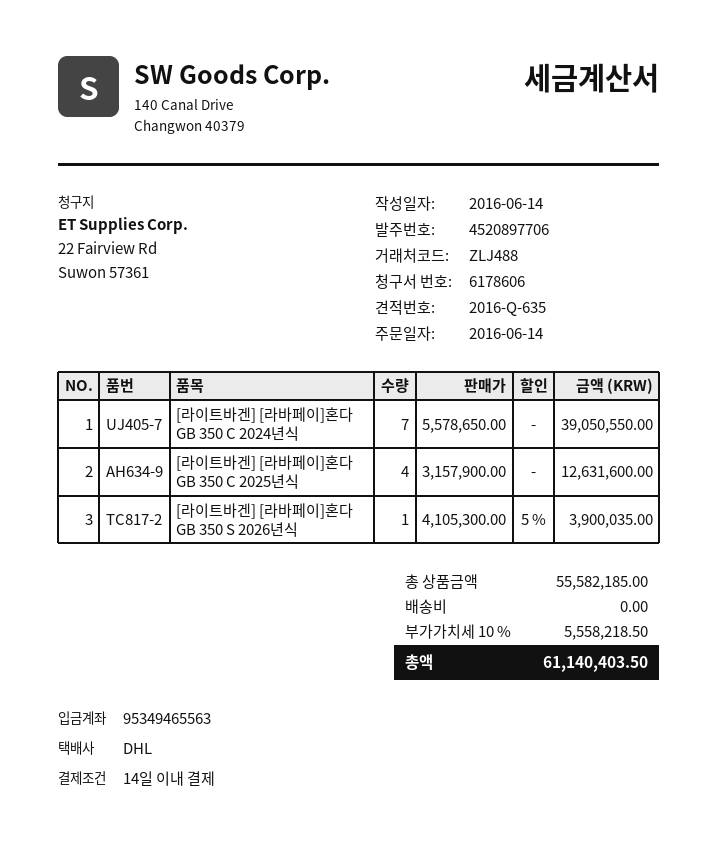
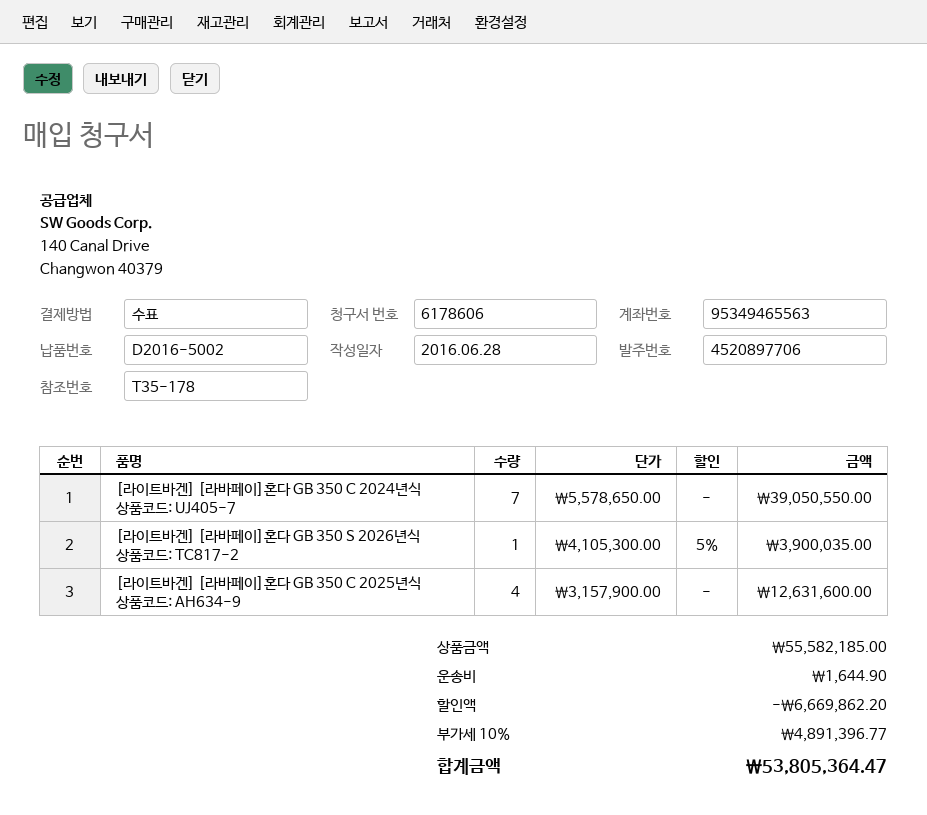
invoice date: 2016-06-14 -> 2016-06-28
discount: none -> 6669862.20
shipping: 0.00 -> 1644.90
tax: 10% = 5558218.50 -> 10% = 4891396.77
total: 61140403.50 -> 53805364.47

